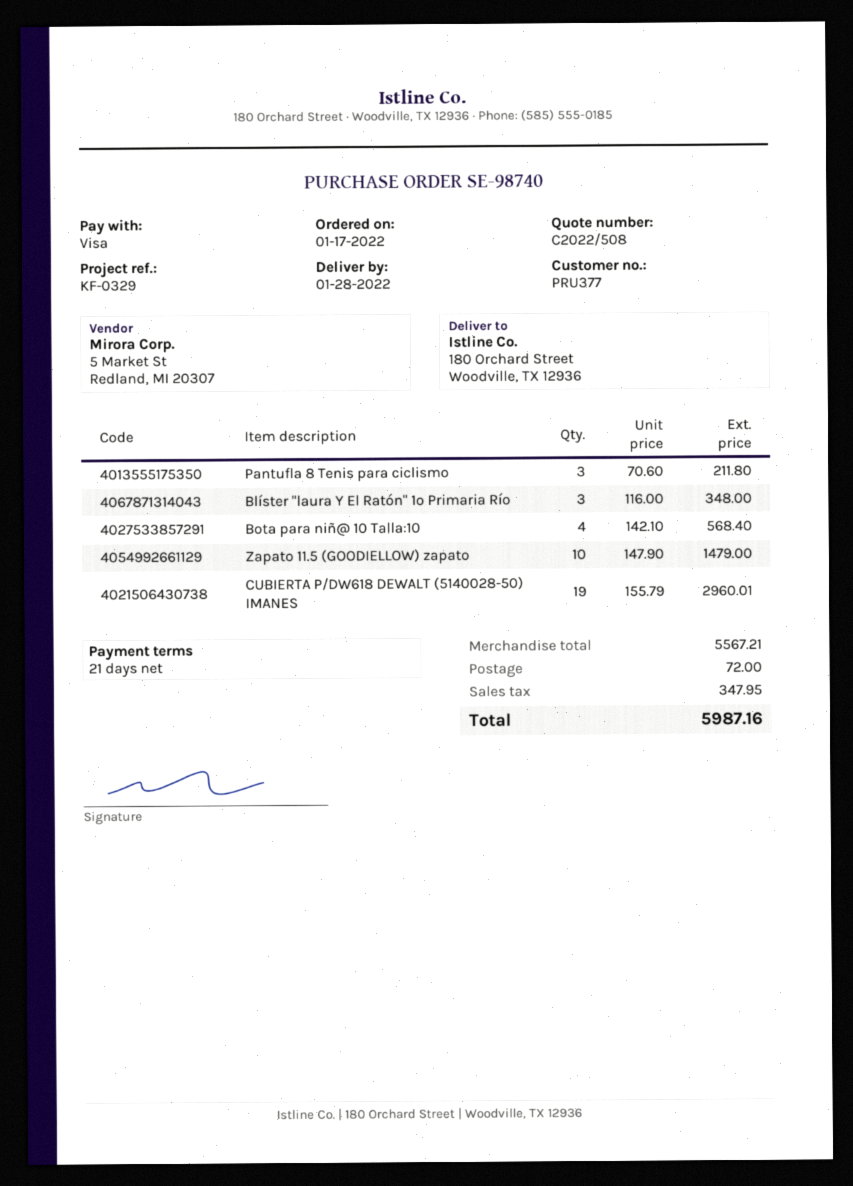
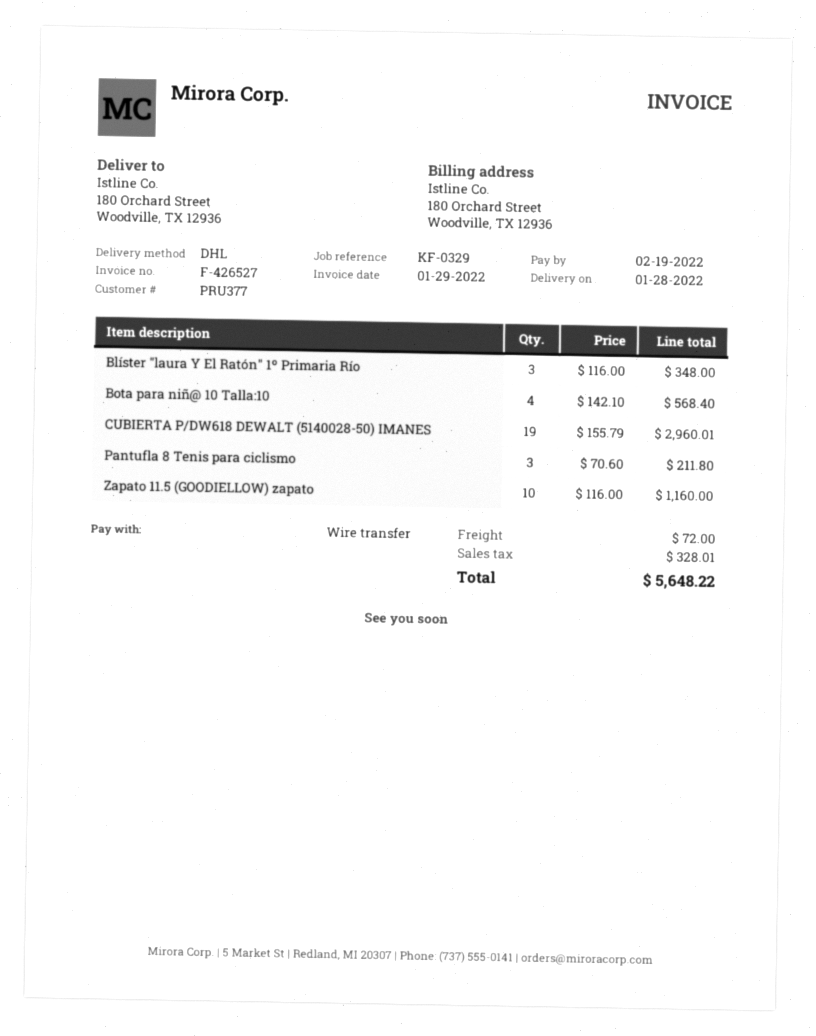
payment method: Visa -> bank transfer
Zapato 11.5 (GOODIELLOW) zapato: 10 x 147.90 = 1479.00 -> 10 x 116.00 = 1160.00
tax: 347.95 -> 328.01
total: 5987.16 -> 5648.22

